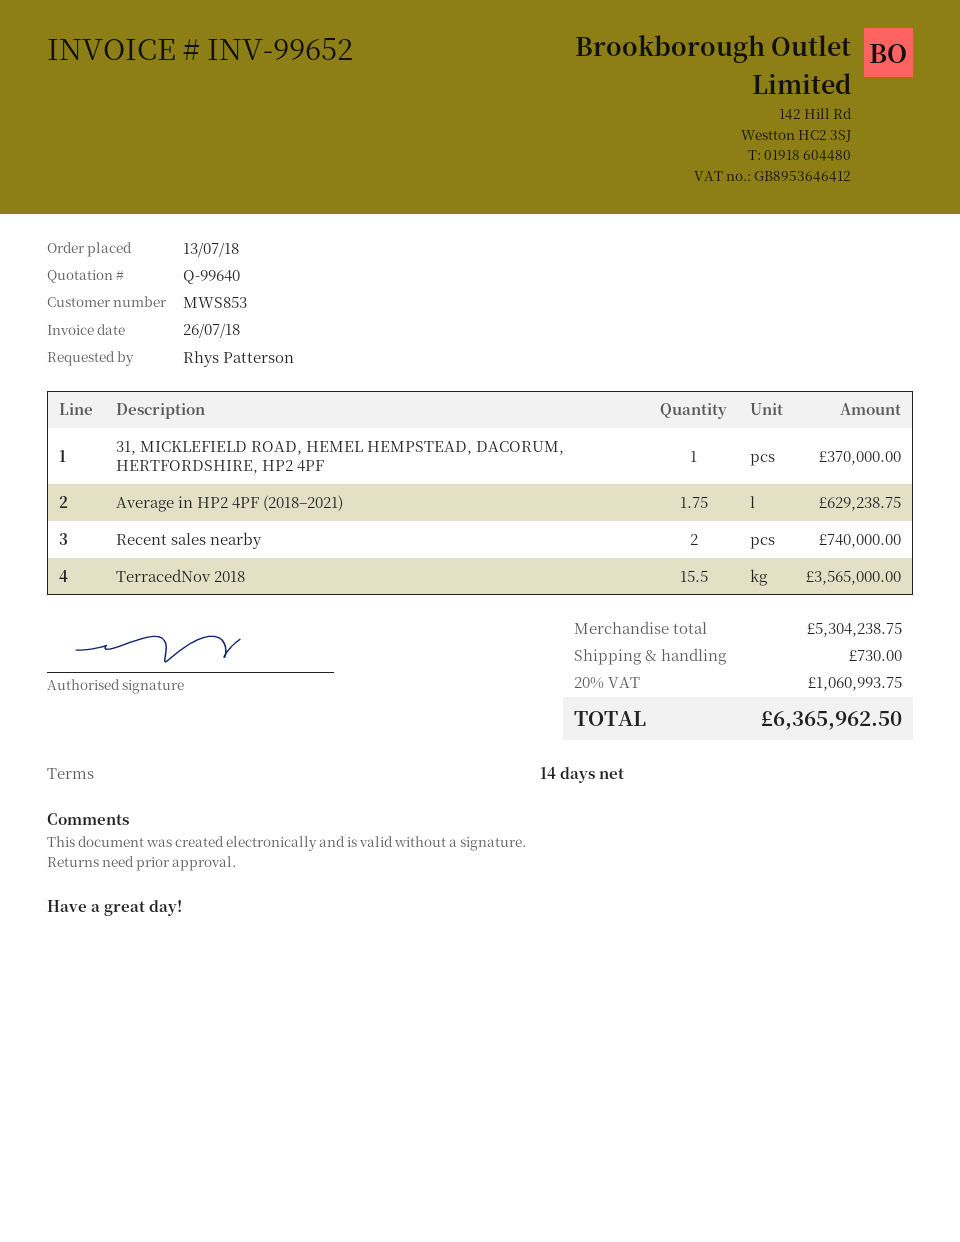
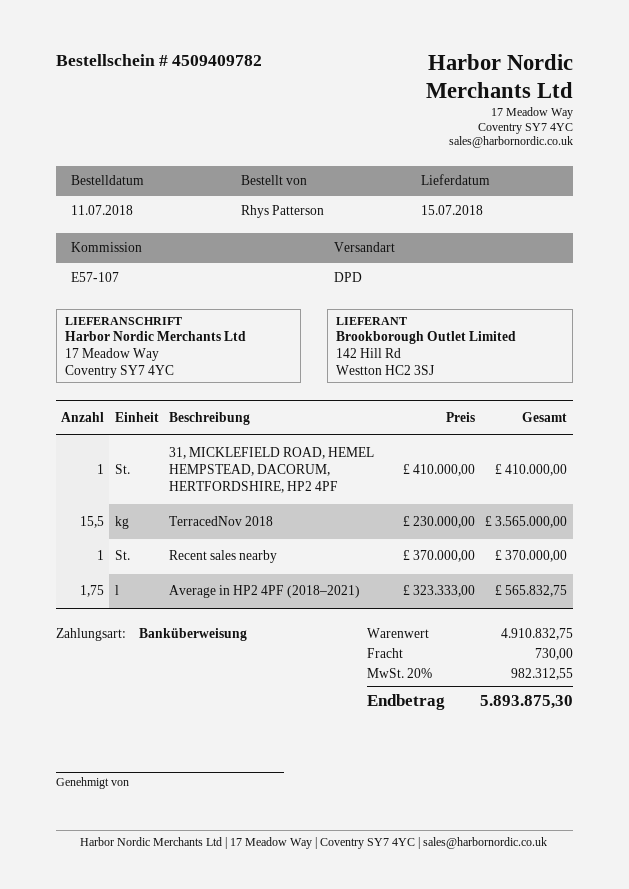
order date: 2018-07-13 -> 2018-07-11
31, MICKLEFIELD ROAD, HEMEL HEMPSTEAD, DACORUM, HERTFORDSHIRE, HP2 4PF: 1 for 370000.00 -> 1 for 410000.00
Average in HP2 4PF (2018–2021): 1.75 for 629238.75 -> 1.75 for 565832.75
Recent sales nearby: 2 for 740000.00 -> 1 for 370000.00
subtotal: 5304238.75 -> 4910832.75
tax: 20% = 1060993.75 -> 20% = 982312.55
total: 6365962.50 -> 5893875.30

